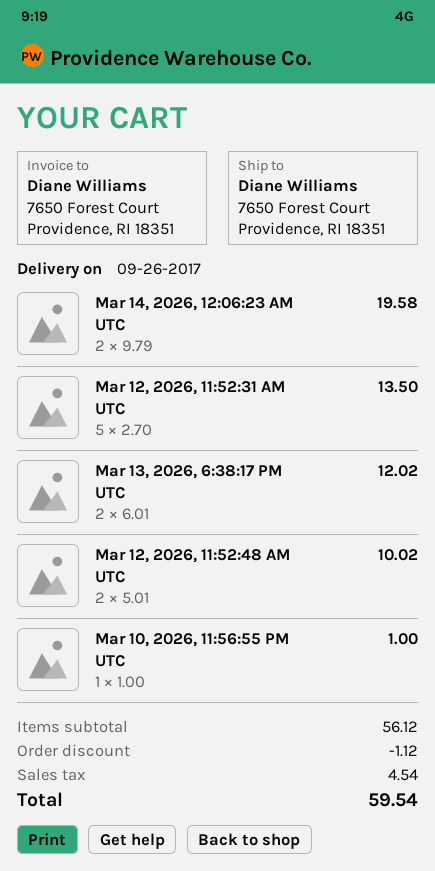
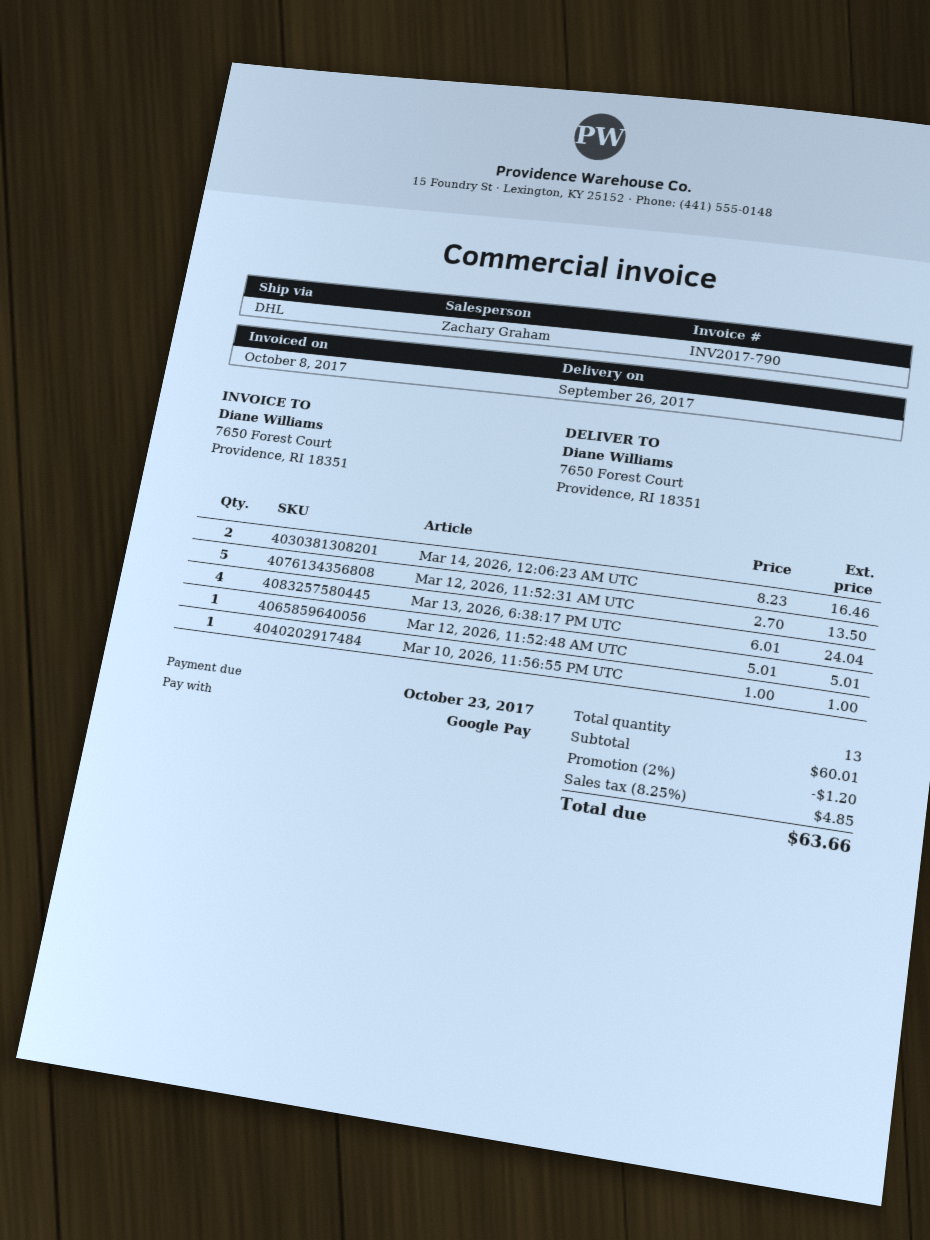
Mar 14, 2026, 12:06:23 AM UTC: 2 x 9.79 = 19.58 -> 2 x 8.23 = 16.46
Mar 13, 2026, 6:38:17 PM UTC: 2 x 6.01 = 12.02 -> 4 x 6.01 = 24.04
Mar 12, 2026, 11:52:48 AM UTC: 2 x 5.01 = 10.02 -> 1 x 5.01 = 5.01
subtotal: 56.12 -> 60.01
discount: 1.12 -> 1.20
tax: 4.54 -> 4.85
total: 59.54 -> 63.66

